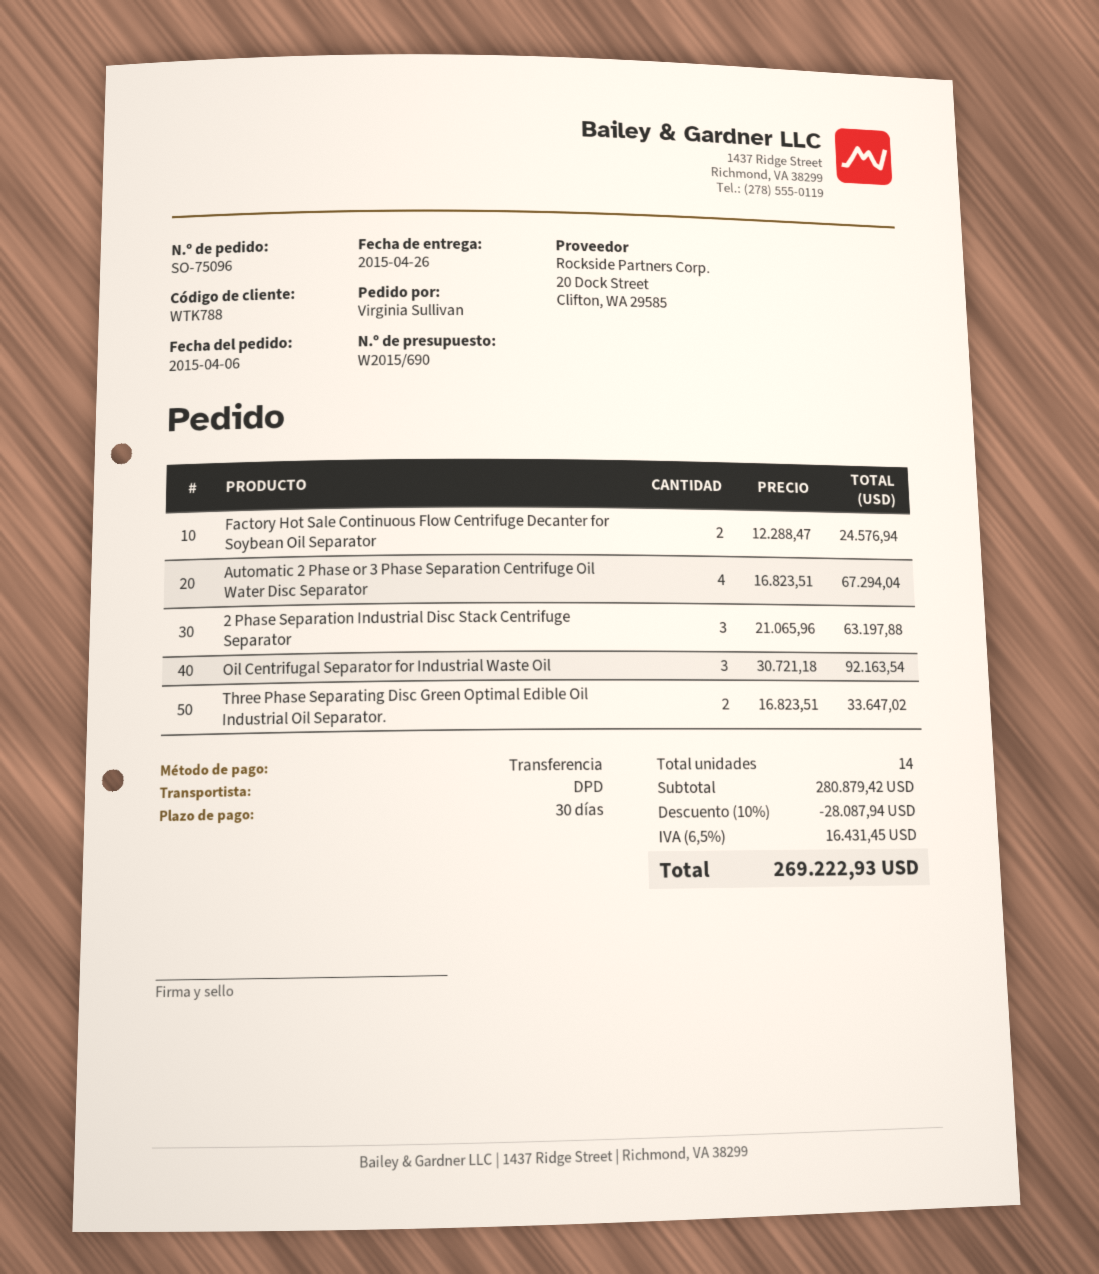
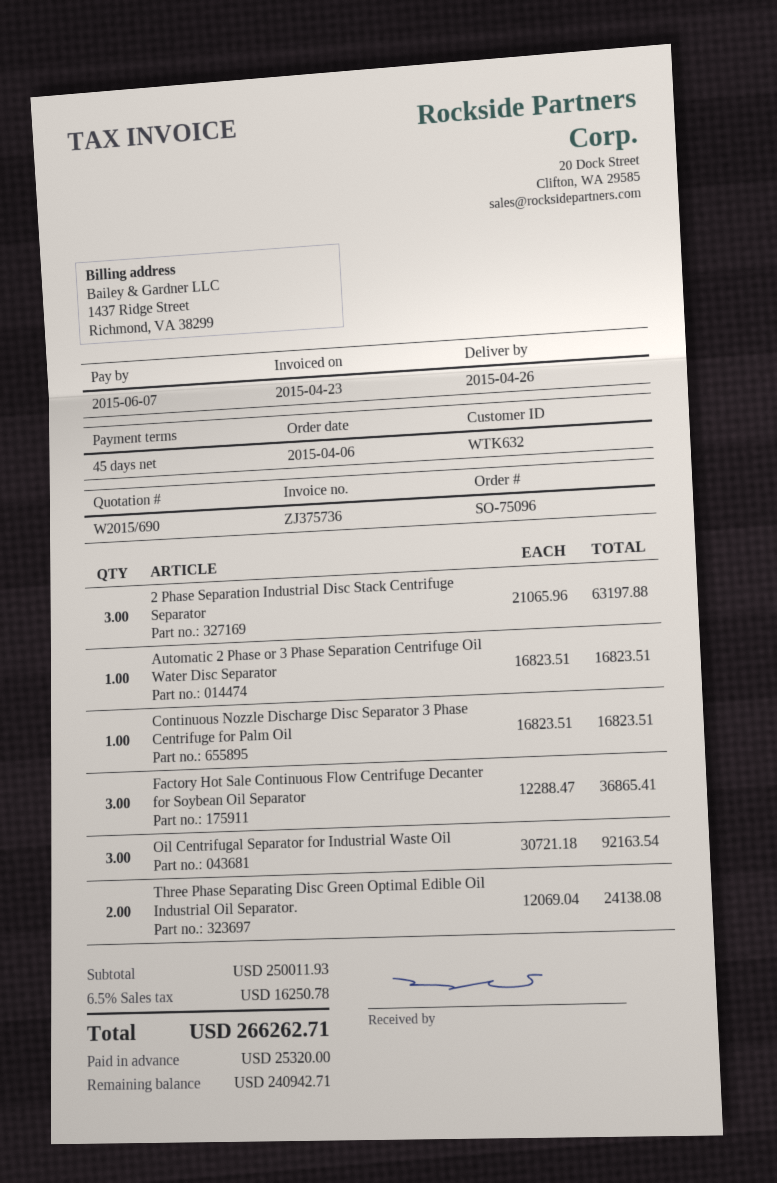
payment terms: 30 days -> 45 days
customer number: WTK788 -> WTK632
Factory Hot Sale Continuous Flow Centrifuge Decanter for Soybean Oil Separator: 2 x 12288.47 = 24576.94 -> 3 x 12288.47 = 36865.41
Automatic 2 Phase or 3 Phase Separation Centrifuge Oil Water Disc Separator: 4 x 16823.51 = 67294.04 -> 1 x 16823.51 = 16823.51
Three Phase Separating Disc Green Optimal Edible Oil Industrial Oil Separator.: 2 x 16823.51 = 33647.02 -> 2 x 12069.04 = 24138.08
Continuous Nozzle Discharge Disc Separator 3 Phase Centrifuge for Palm Oil: none -> 1 x 16823.51 = 16823.51
subtotal: 280879.42 -> 250011.93
discount: 10% = 28087.94 -> none
tax: 6.5% = 16431.45 -> 6.5% = 16250.78
total: 269222.93 -> 266262.71

